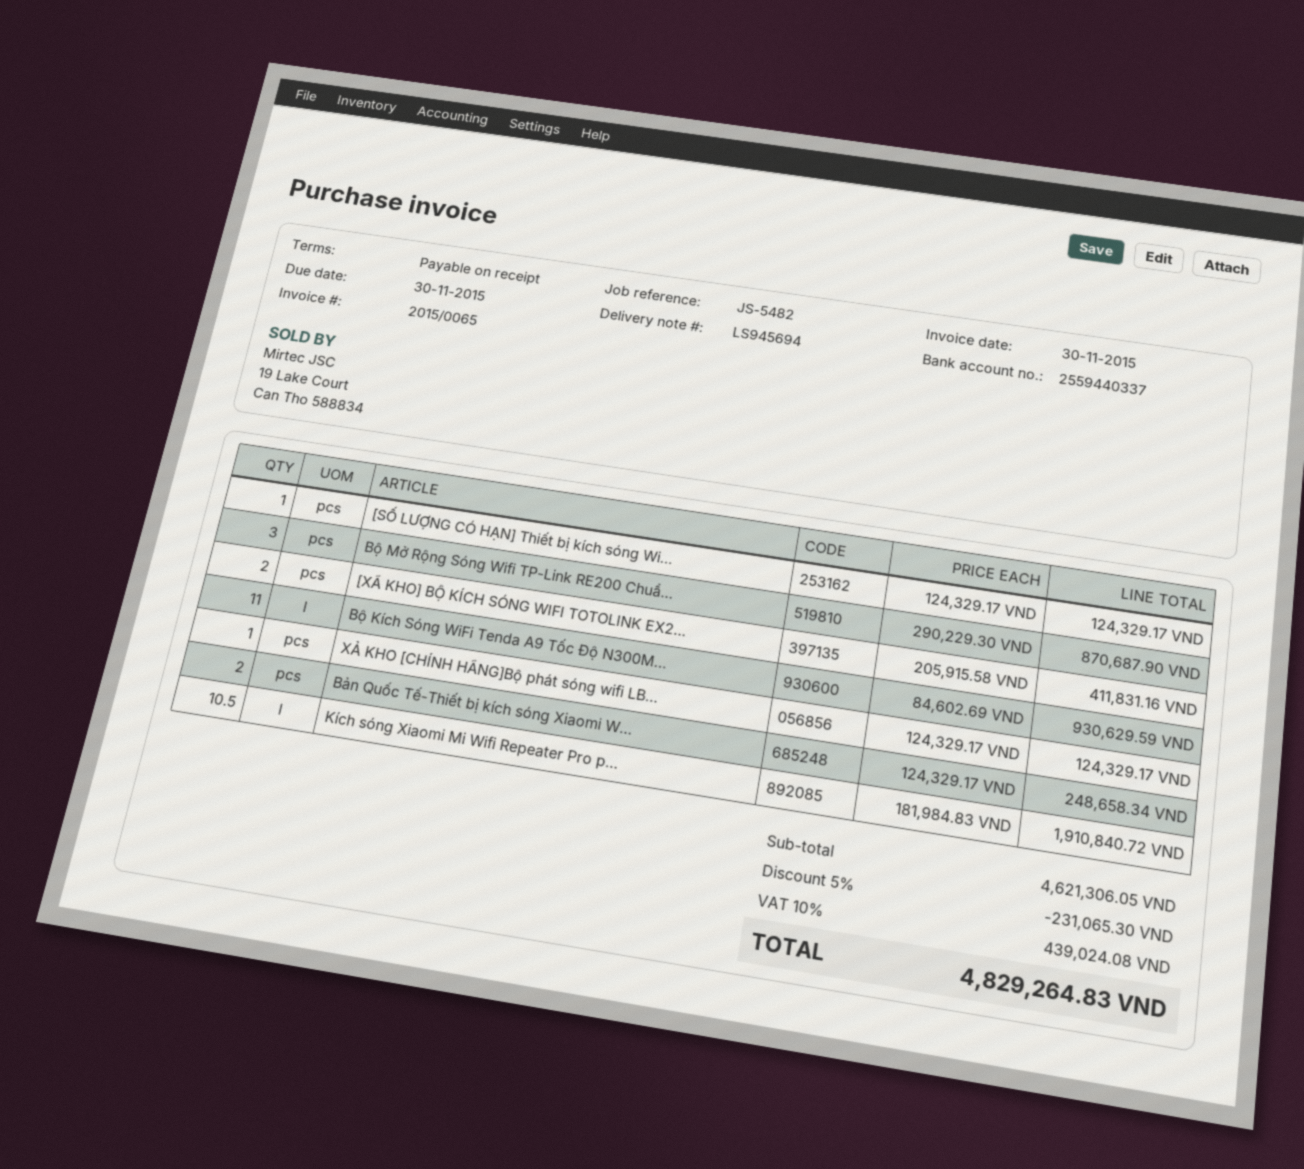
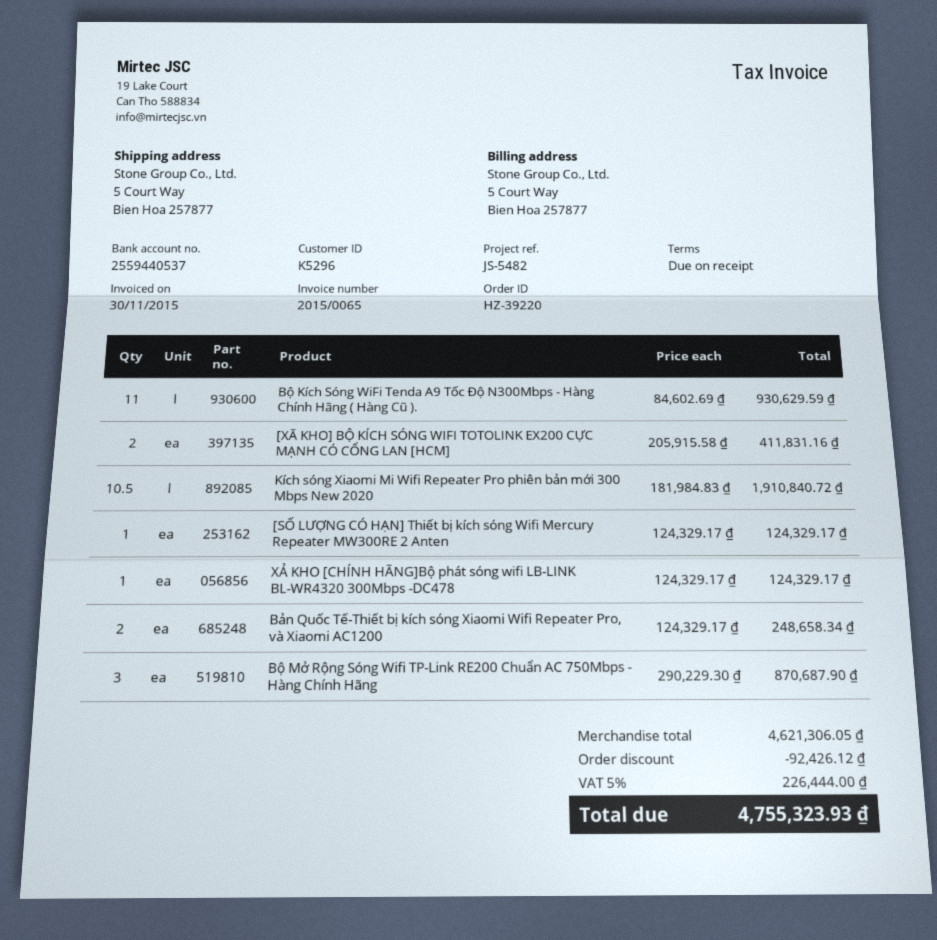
bank account: 2559440337 -> 2559440537
discount: 231065.30 -> 92426.12
tax: 10% = 439024.08 -> 5% = 226444.00
total: 4829264.83 -> 4755323.93

